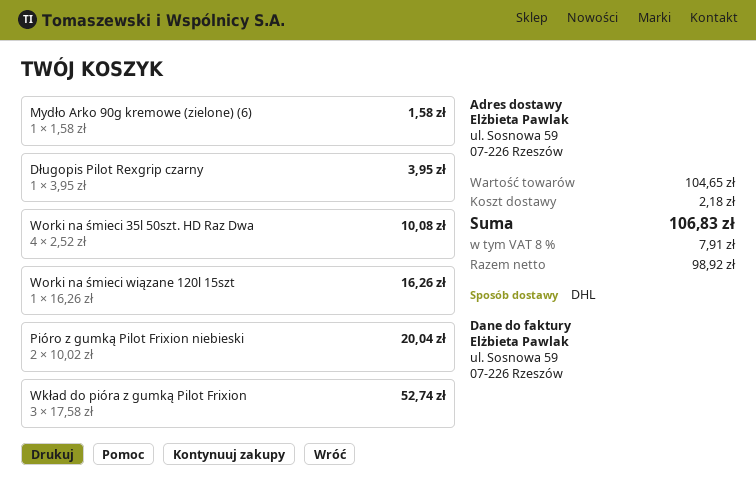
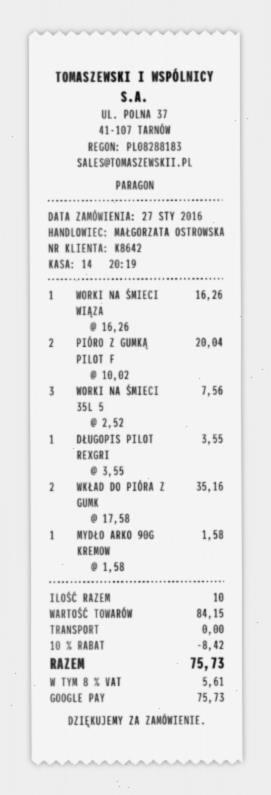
Długopis Pilot Rexgrip czarny: 1 x 3.95 = 3.95 -> 1 x 3.55 = 3.55
Worki na śmieci 35l 50szt. HD Raz Dwa: 4 x 2.52 = 10.08 -> 3 x 2.52 = 7.56
Wkład do pióra z gumką Pilot Frixion: 3 x 17.58 = 52.74 -> 2 x 17.58 = 35.16
subtotal: 104.65 -> 84.15
discount: none -> 10% = 8.42
shipping: 2.18 -> 0.00
tax: 8% = 7.91 -> 8% = 5.61
total: 106.83 -> 75.73

